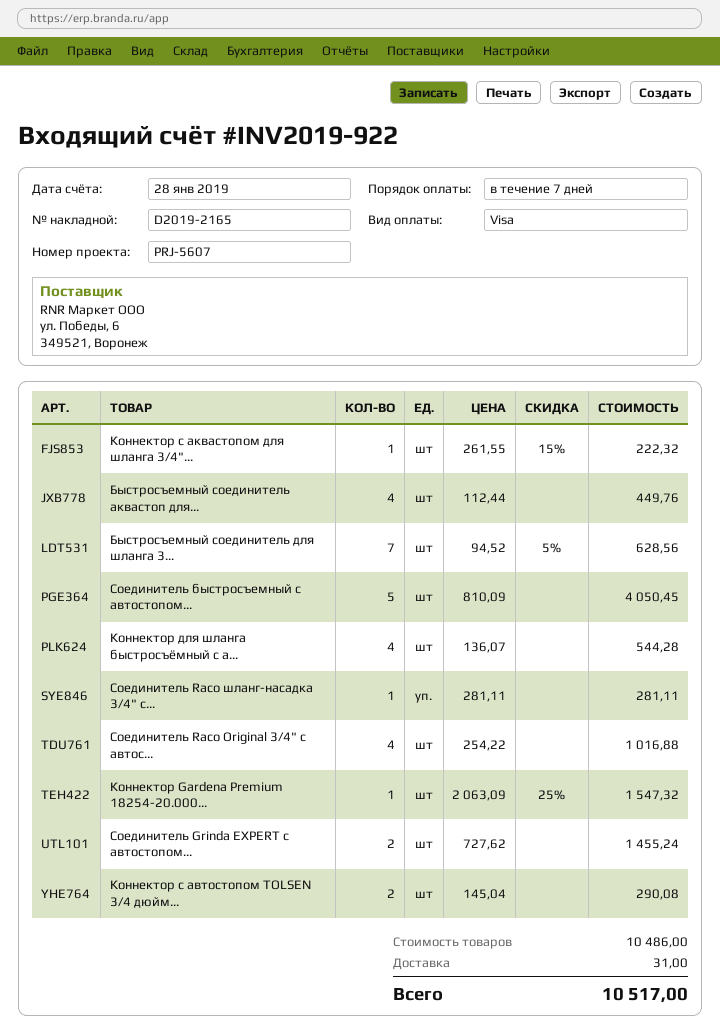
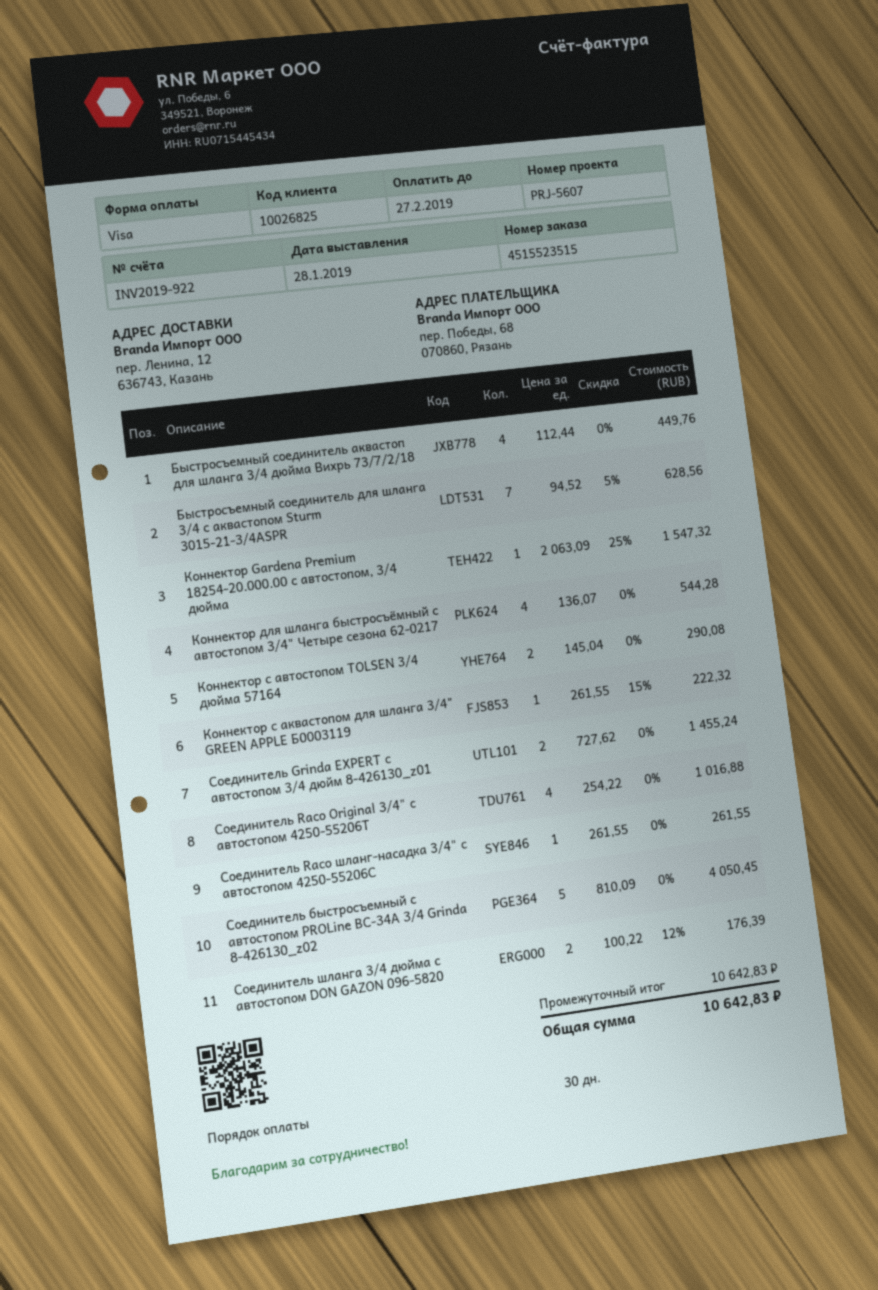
payment terms: 7 days -> 30 days
Соединитель Raco шланг-насадка 3/4" с...: 1 x 281.11 = 281.11 -> 1 x 261.55 = 261.55
Соединитель шланга 3/4 дюйма с автостопом DON GAZON 096-5820: none -> 2 x 100.22 - 12% = 176.39
subtotal: 10486.00 -> 10642.83
shipping: 31.00 -> none
total: 10517.00 -> 10642.83

